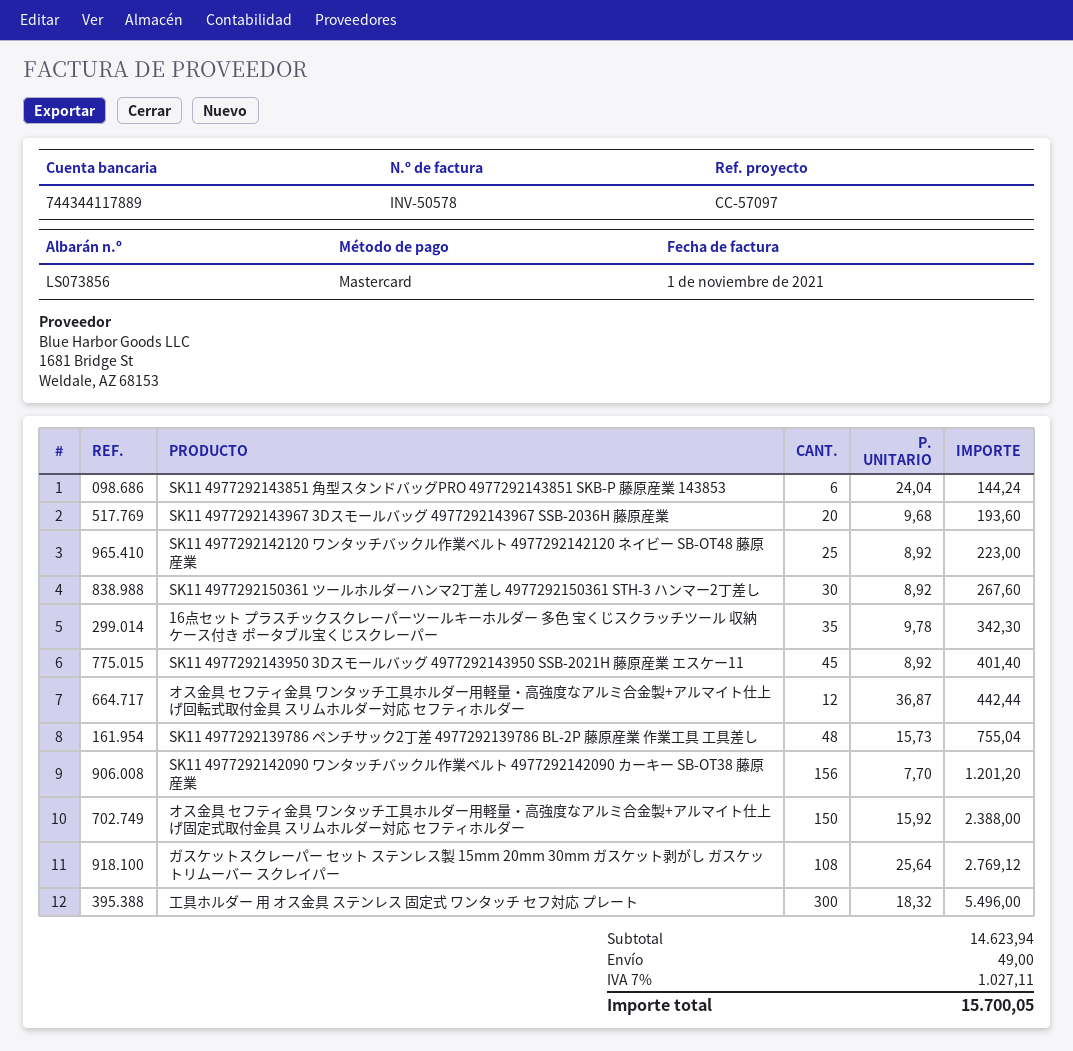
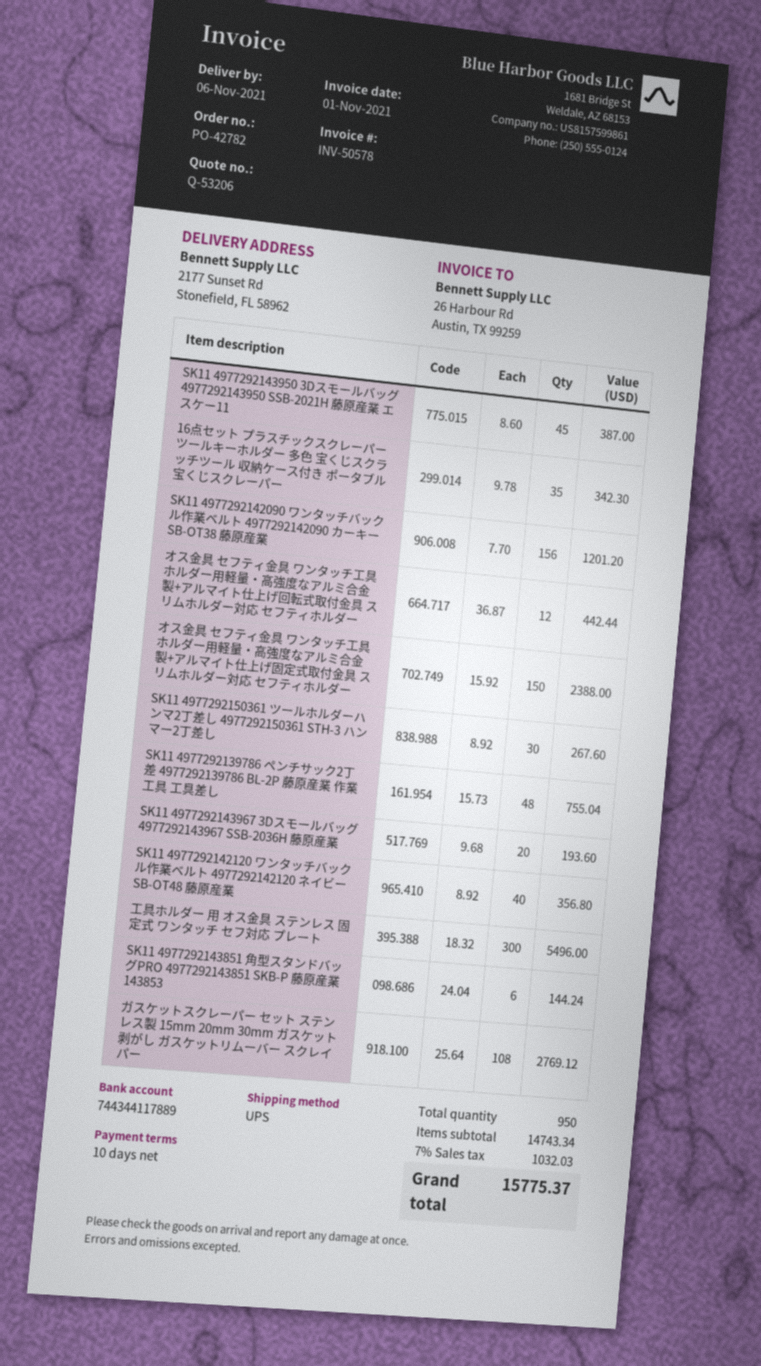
SK11 4977292142120 ワンタッチバックル作業ベルト 4977292142120 ネイビー SB-OT48 藤原産業: 25 x 8.92 = 223.00 -> 40 x 8.92 = 356.80
SK11 4977292143950 3Dスモールバッグ 4977292143950 SSB-2021H 藤原産業 エスケー11: 45 x 8.92 = 401.40 -> 45 x 8.60 = 387.00
subtotal: 14623.94 -> 14743.34
shipping: 49.00 -> none
tax: 7% = 1027.11 -> 7% = 1032.03
total: 15700.05 -> 15775.37

